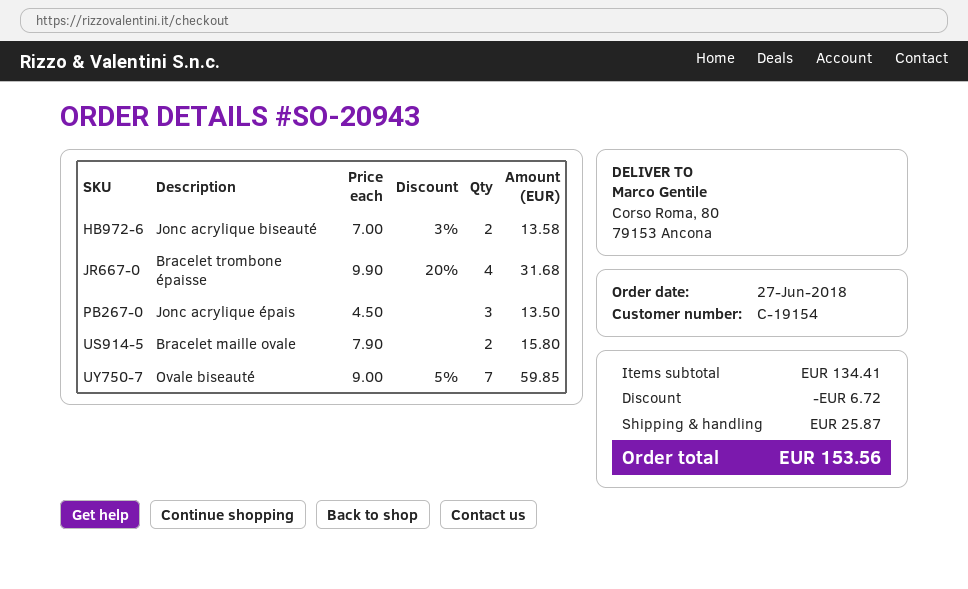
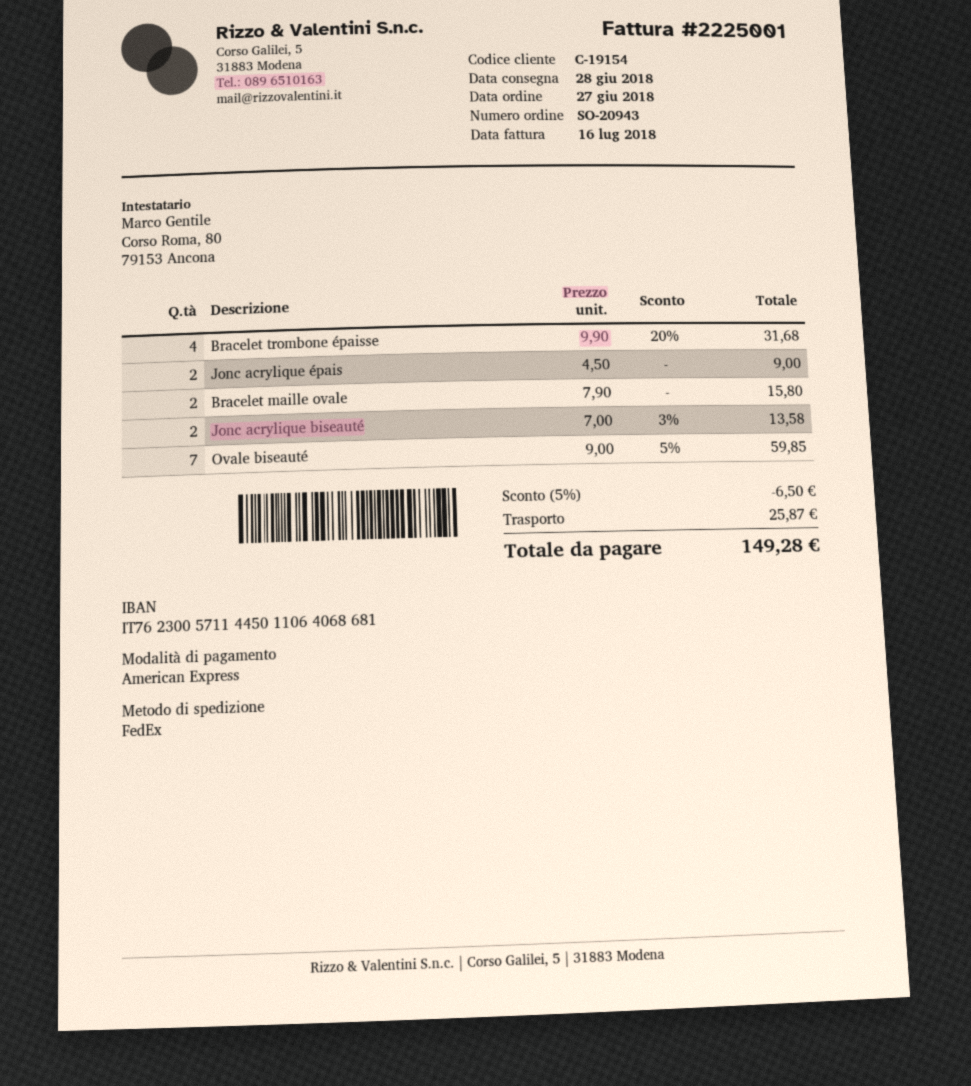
Jonc acrylique épais: 3 x 4.50 = 13.50 -> 2 x 4.50 = 9.00
discount: 6.72 -> 6.50
total: 153.56 -> 149.28

